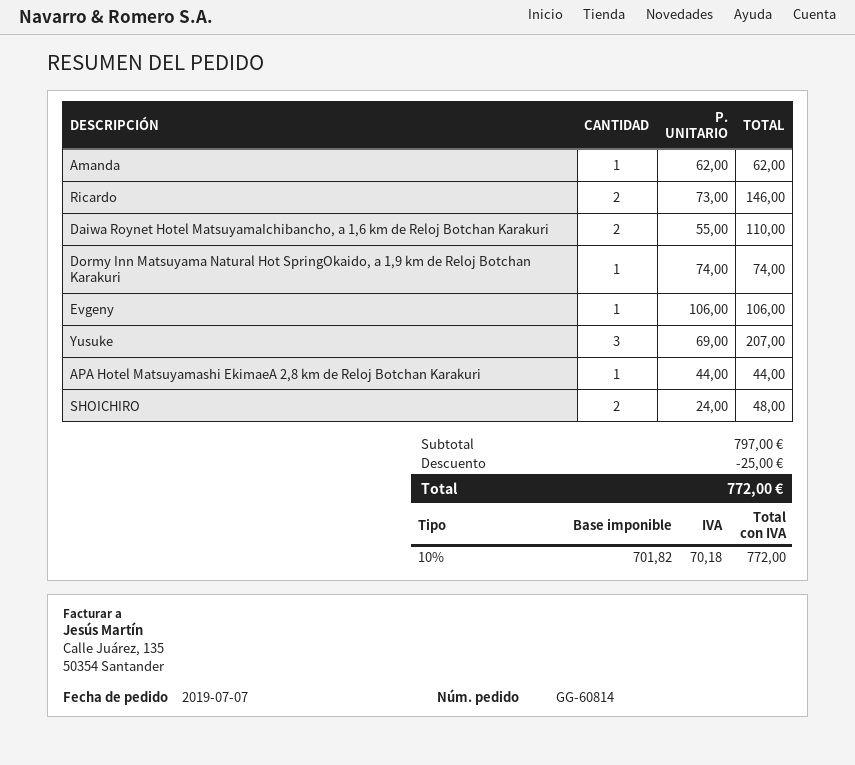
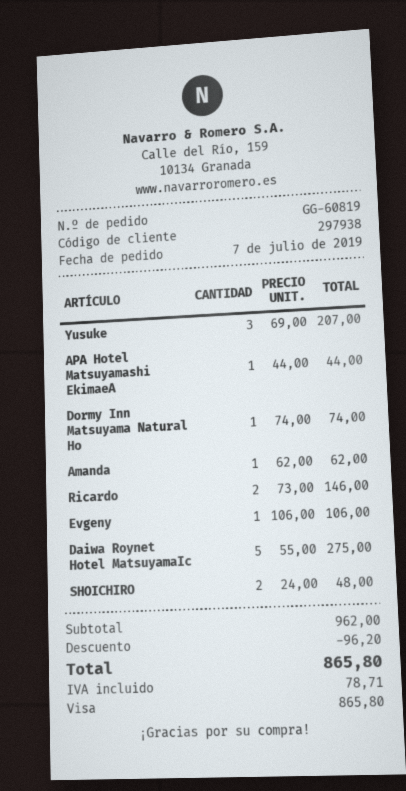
order number: GG-60814 -> GG-60819
Daiwa Roynet Hotel MatsuyamaIchibancho, a 1,6 km de Reloj Botchan Karakuri: 2 x 55.00 = 110.00 -> 5 x 55.00 = 275.00
subtotal: 797.00 -> 962.00
discount: 25.00 -> 96.20
tax: 70.18 -> 78.71
total: 772.00 -> 865.80

